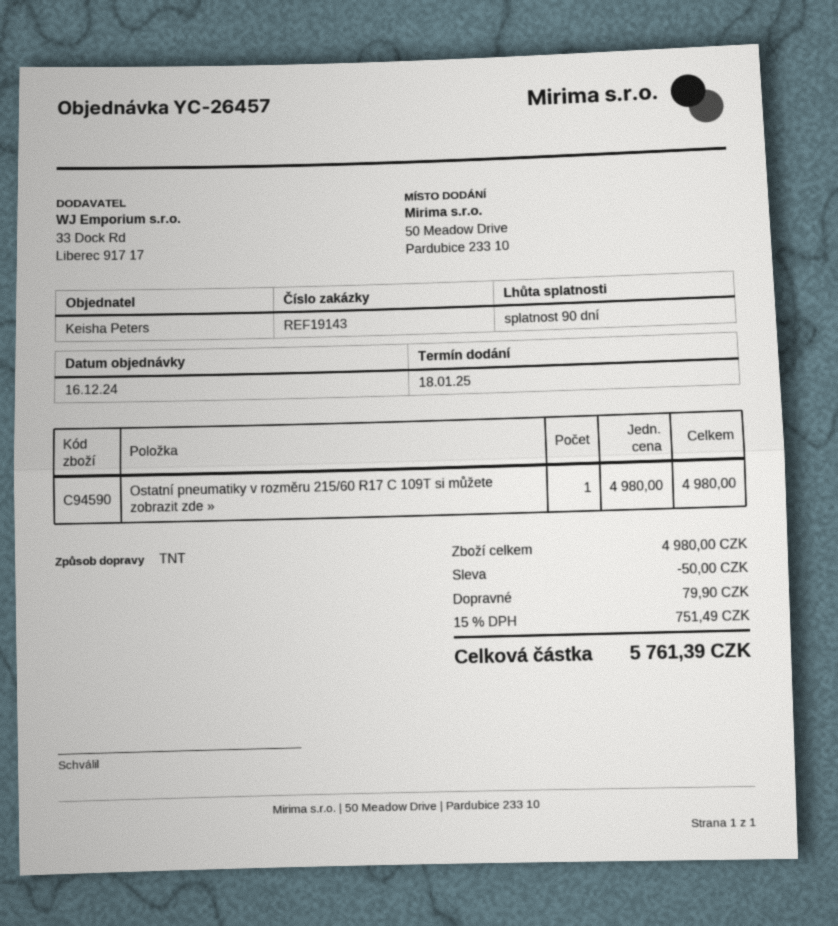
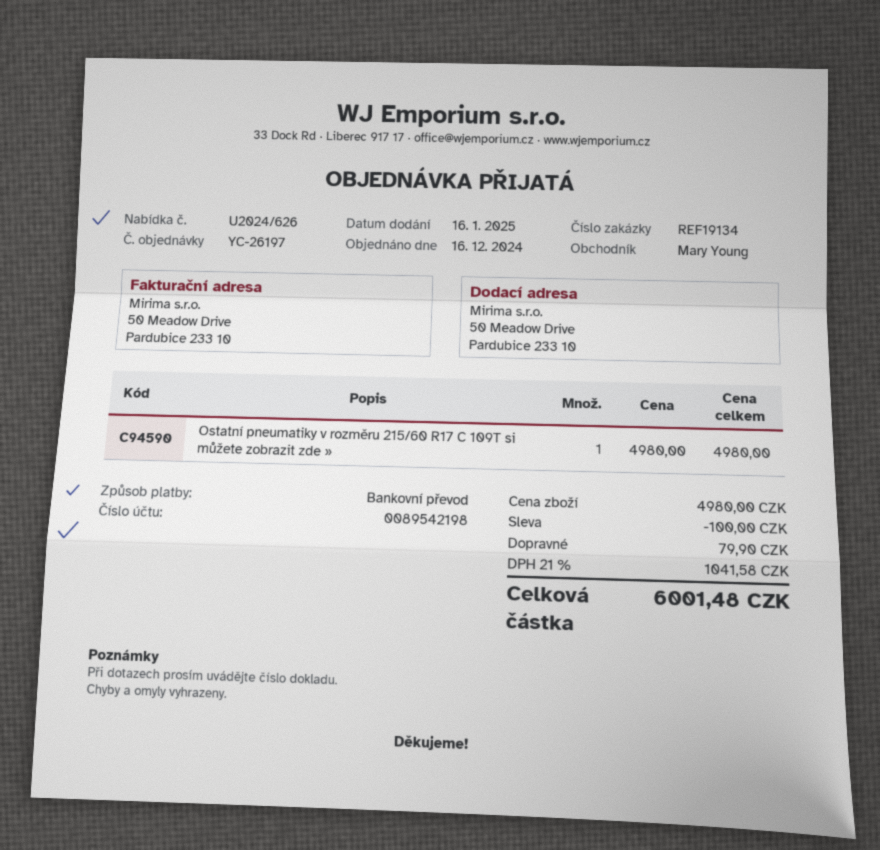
order number: YC-26457 -> YC-26197
delivery date: 2025-01-18 -> 2025-01-16
reference: REF19143 -> REF19134
discount: 50.00 -> 100.00
tax: 15% = 751.49 -> 21% = 1041.58
total: 5761.39 -> 6001.48

